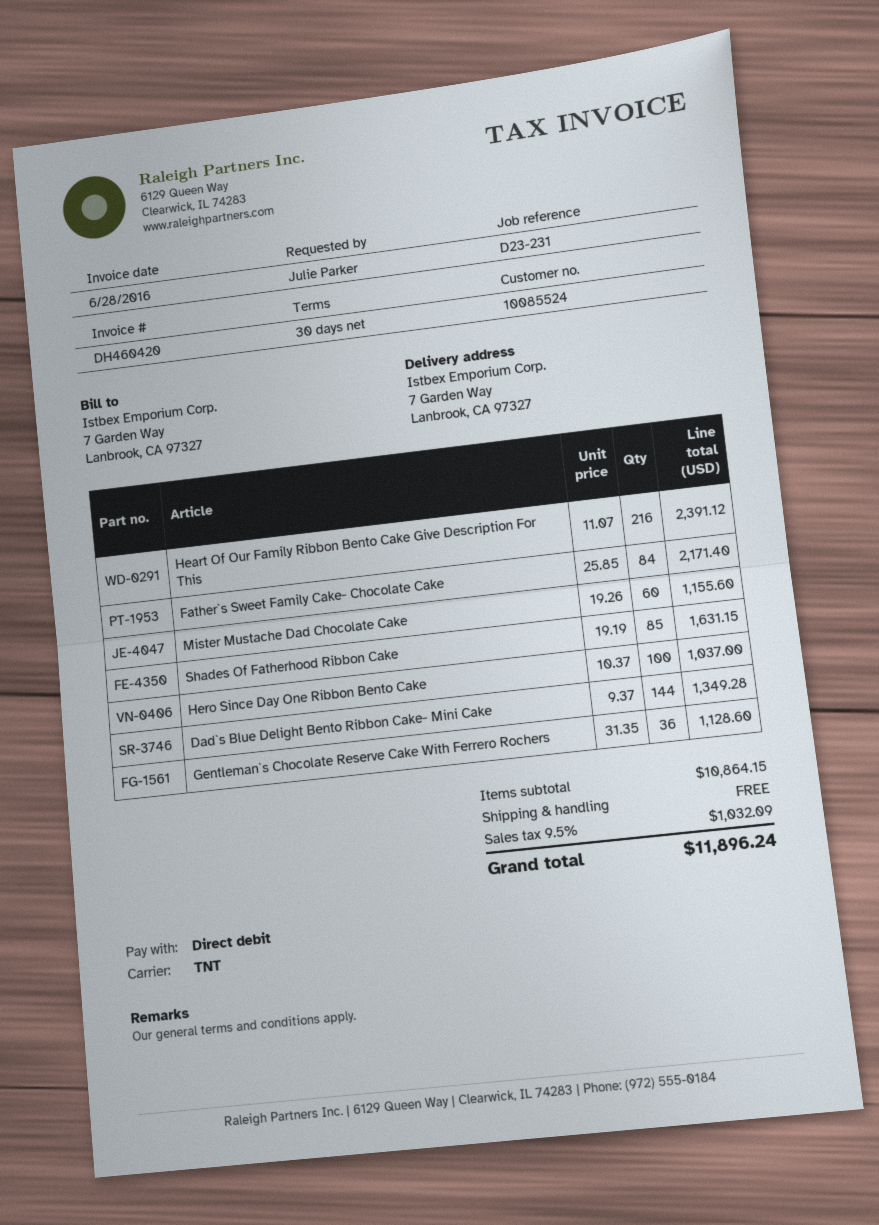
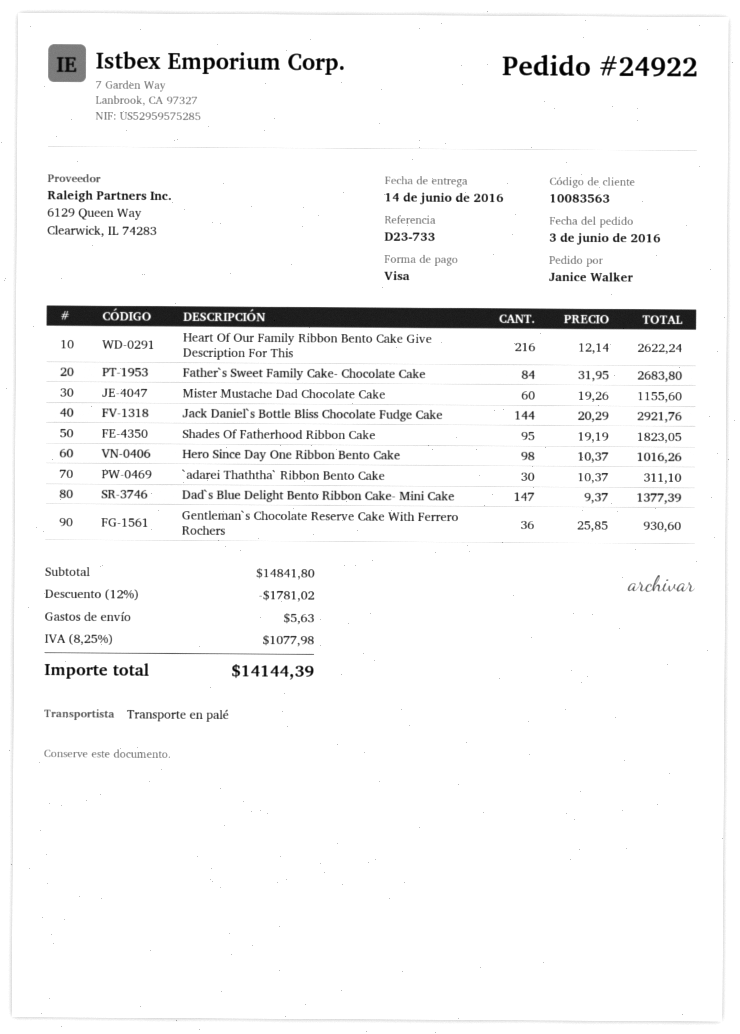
customer number: 10085524 -> 10083563
reference: D23-231 -> D23-733
ordered by: Julie Parker -> Janice Walker
payment method: direct debit -> Visa
shipping method: TNT -> pallet freight
Heart Of Our Family Ribbon Bento Cake Give Description For This: 216 x 11.07 = 2391.12 -> 216 x 12.14 = 2622.24
Father`s Sweet Family Cake- Chocolate Cake: 84 x 25.85 = 2171.40 -> 84 x 31.95 = 2683.80
Shades Of Fatherhood Ribbon Cake: 85 x 19.19 = 1631.15 -> 95 x 19.19 = 1823.05
Hero Since Day One Ribbon Bento Cake: 100 x 10.37 = 1037.00 -> 98 x 10.37 = 1016.26
Dad`s Blue Delight Bento Ribbon Cake- Mini Cake: 144 x 9.37 = 1349.28 -> 147 x 9.37 = 1377.39
Gentleman`s Chocolate Reserve Cake With Ferrero Rochers: 36 x 31.35 = 1128.60 -> 36 x 25.85 = 930.60
Jack Daniel`s Bottle Bliss Chocolate Fudge Cake: none -> 144 x 20.29 = 2921.76
`adarei Thaththa` Ribbon Bento Cake: none -> 30 x 10.37 = 311.10
subtotal: 10864.15 -> 14841.80
discount: none -> 12% = 1781.02
shipping: 0.00 -> 5.63
tax: 9.5% = 1032.09 -> 8.25% = 1077.98
total: 11896.24 -> 14144.39

